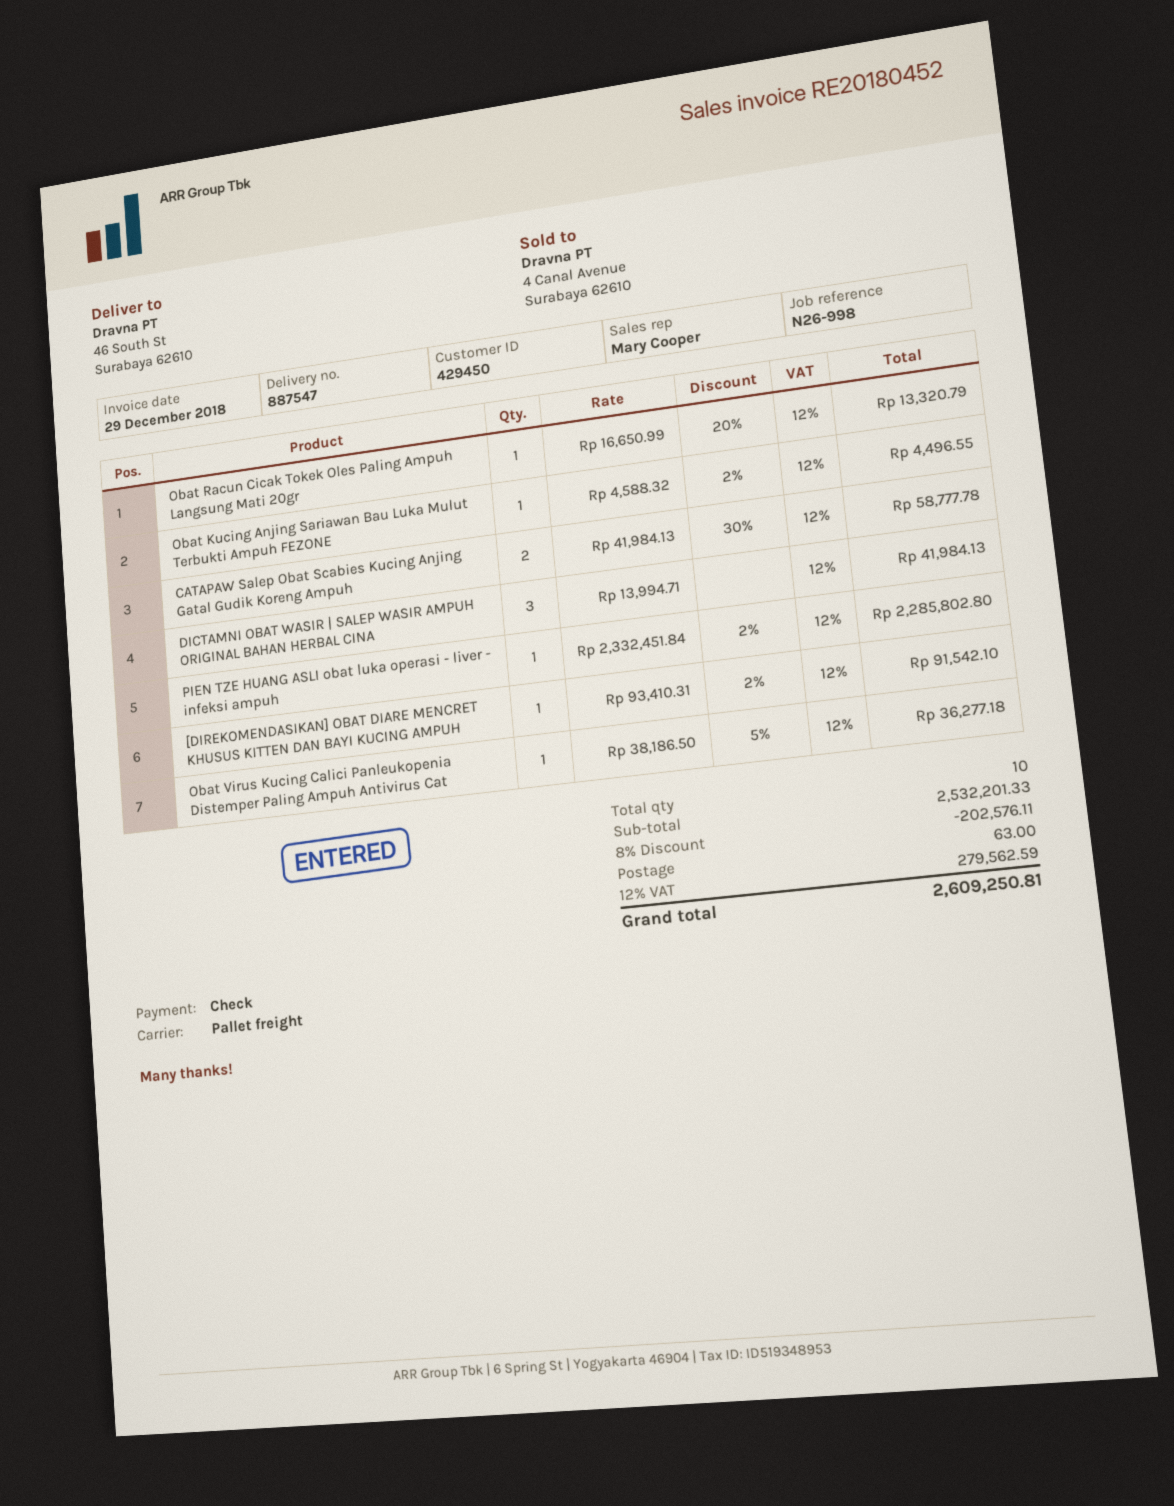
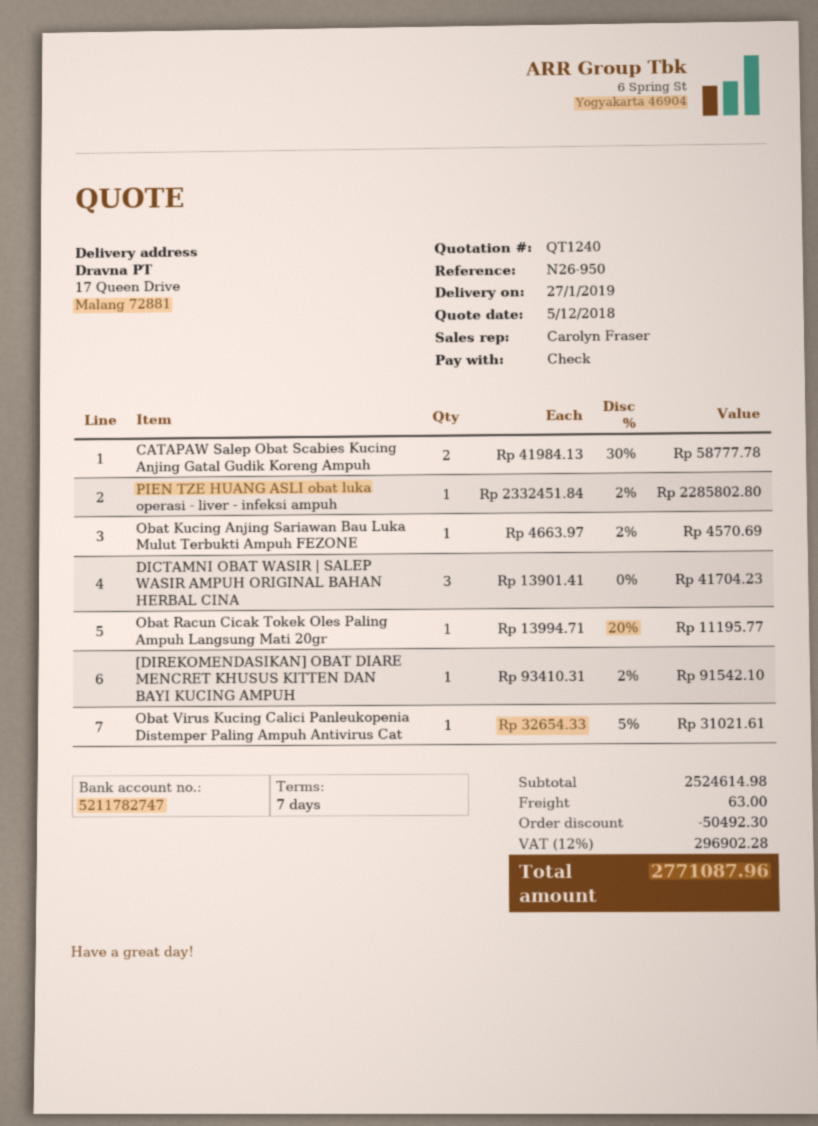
reference: N26-998 -> N26-950
sales rep: Mary Cooper -> Carolyn Fraser
ship to: 46 South St, Surabaya 62610 -> 17 Queen Drive, Malang 72881
Obat Racun Cicak Tokek Oles Paling Ampuh Langsung Mati 20gr: 1 x 16650.99 - 20% = 13320.79 -> 1 x 13994.71 - 20% = 11195.77
Obat Kucing Anjing Sariawan Bau Luka Mulut Terbukti Ampuh FEZONE: 1 x 4588.32 - 2% = 4496.55 -> 1 x 4663.97 - 2% = 4570.69
DICTAMNI OBAT WASIR | SALEP WASIR AMPUH ORIGINAL BAHAN HERBAL CINA: 3 x 13994.71 = 41984.13 -> 3 x 13901.41 = 41704.23
Obat Virus Kucing Calici Panleukopenia Distemper Paling Ampuh Antivirus Cat: 1 x 38186.50 - 5% = 36277.18 -> 1 x 32654.33 - 5% = 31021.61
subtotal: 2532201.33 -> 2524614.98
discount: 202576.11 -> 50492.30
tax: 12% = 279562.59 -> 12% = 296902.28
total: 2609250.81 -> 2771087.96

